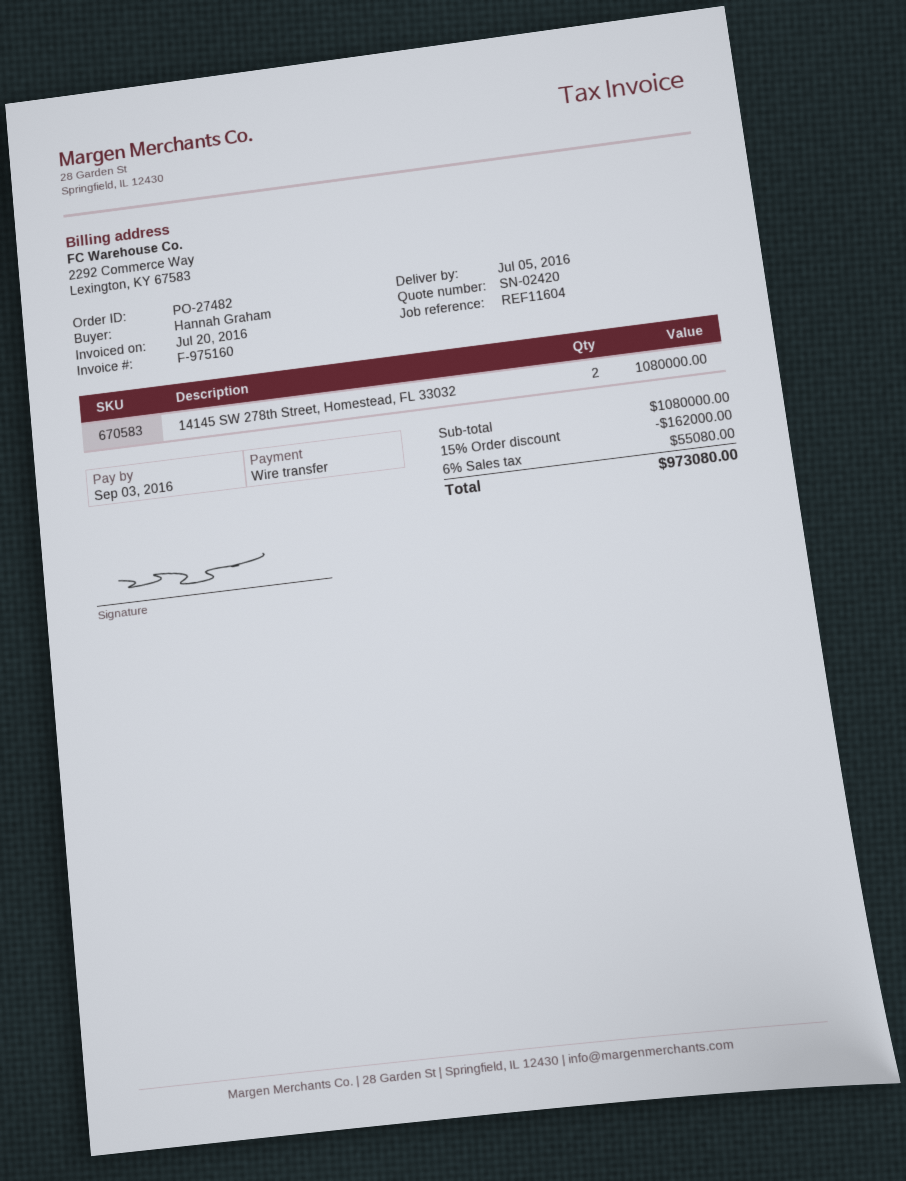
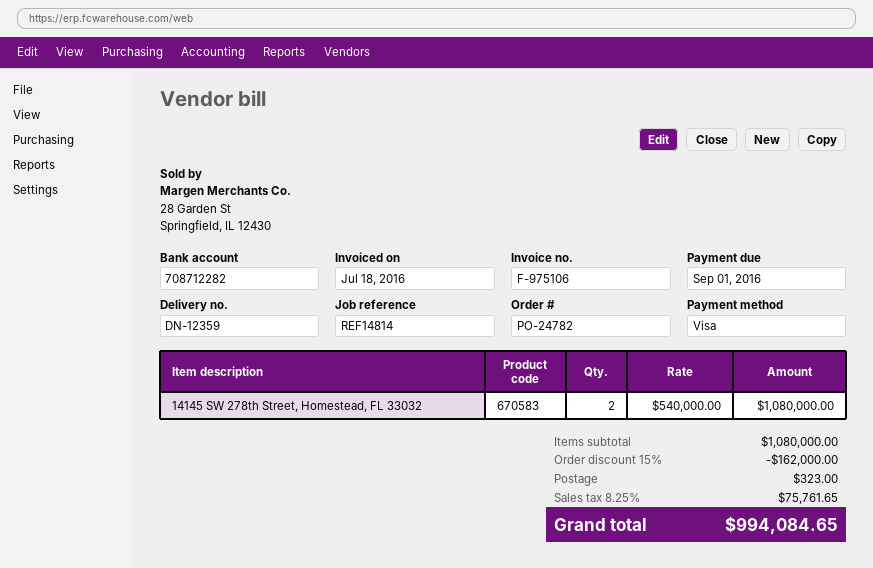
order number: PO-27482 -> PO-24782
invoice number: F-975160 -> F-975106
invoice date: 2016-07-20 -> 2016-07-18
due date: 2016-09-03 -> 2016-09-01
reference: REF11604 -> REF14814
payment method: bank transfer -> Visa
shipping: none -> 323.00
tax: 6% = 55080.00 -> 8.25% = 75761.65
total: 973080.00 -> 994084.65

